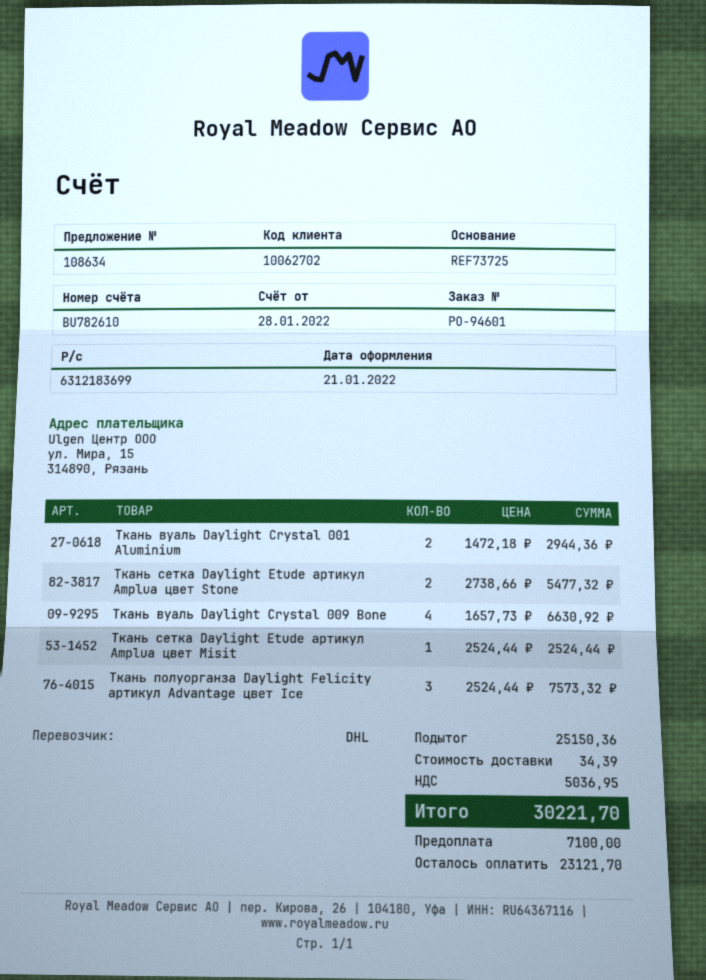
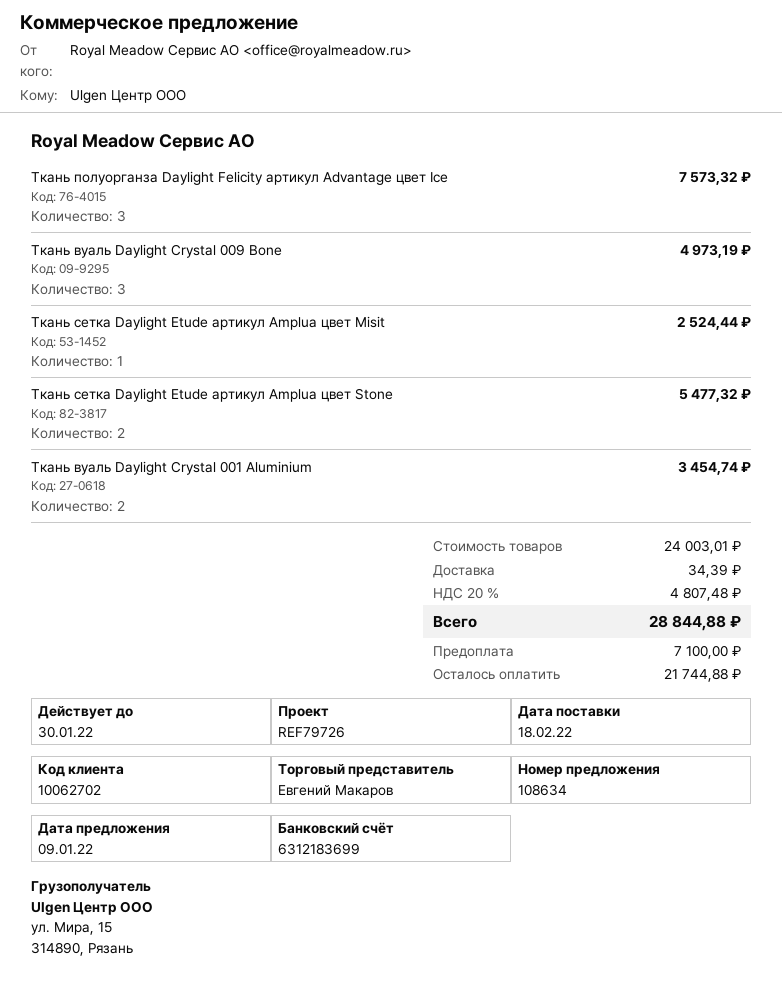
reference: REF73725 -> REF79726
Ткань вуаль Daylight Crystal 001 Aluminium: 2 for 2944.36 -> 2 for 3454.74
Ткань вуаль Daylight Crystal 009 Bone: 4 for 6630.92 -> 3 for 4973.19
subtotal: 25150.36 -> 24003.01
tax: 5036.95 -> 4807.48
total: 30221.70 -> 28844.88
balance: 23121.70 -> 21744.88

